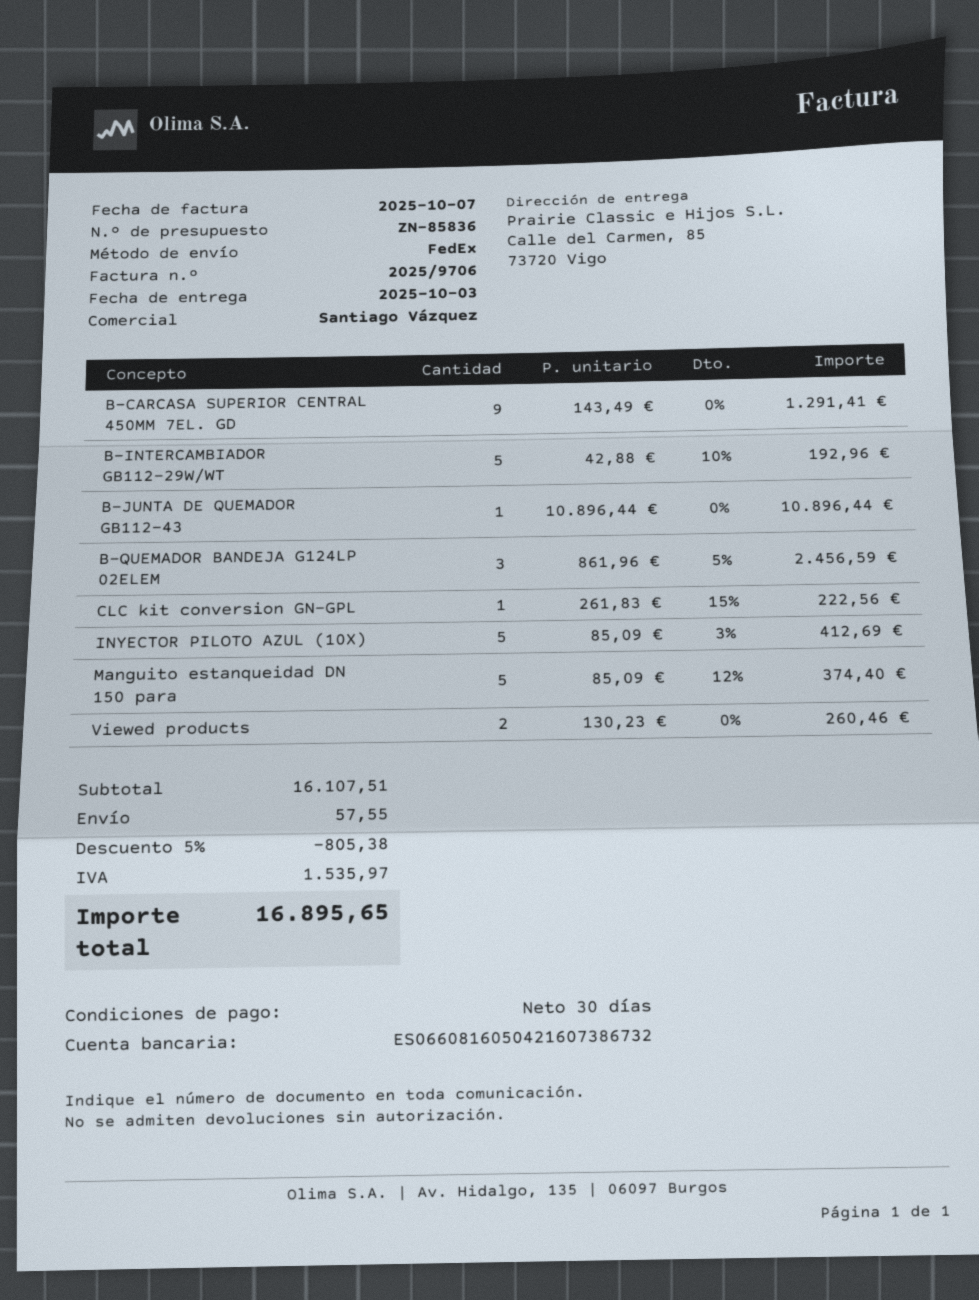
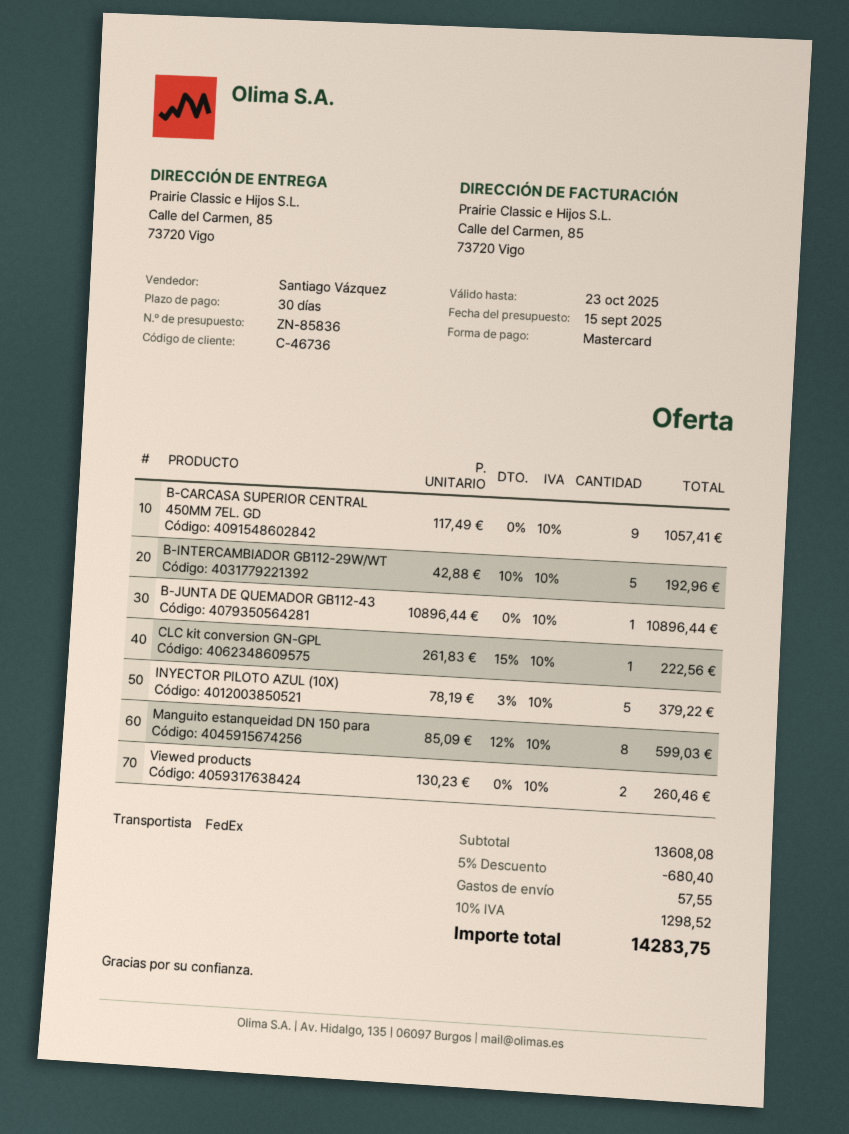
B-CARCASA SUPERIOR CENTRAL 450MM 7EL. GD: 9 x 143.49 = 1291.41 -> 9 x 117.49 = 1057.41
B-QUEMADOR BANDEJA G124LP 02ELEM: 3 x 861.96 - 5% = 2456.59 -> none
INYECTOR PILOTO AZUL (10X): 5 x 85.09 - 3% = 412.69 -> 5 x 78.19 - 3% = 379.22
Manguito estanqueidad DN 150 para: 5 x 85.09 - 12% = 374.40 -> 8 x 85.09 - 12% = 599.03
subtotal: 16107.51 -> 13608.08
discount: 5% = 805.38 -> 5% = 680.40
tax: 1535.97 -> 1298.52
total: 16895.65 -> 14283.75

